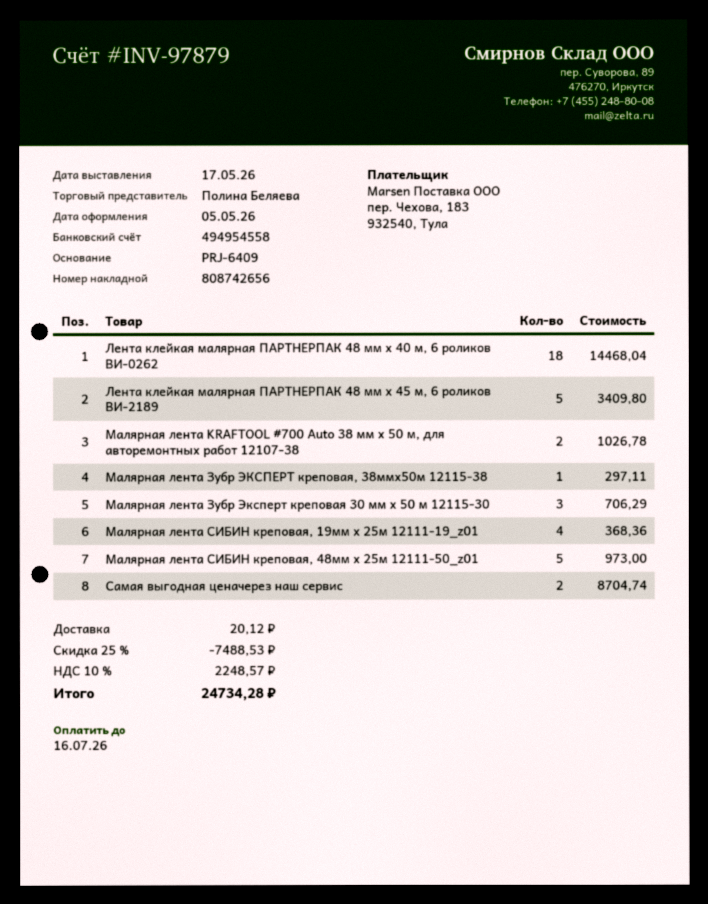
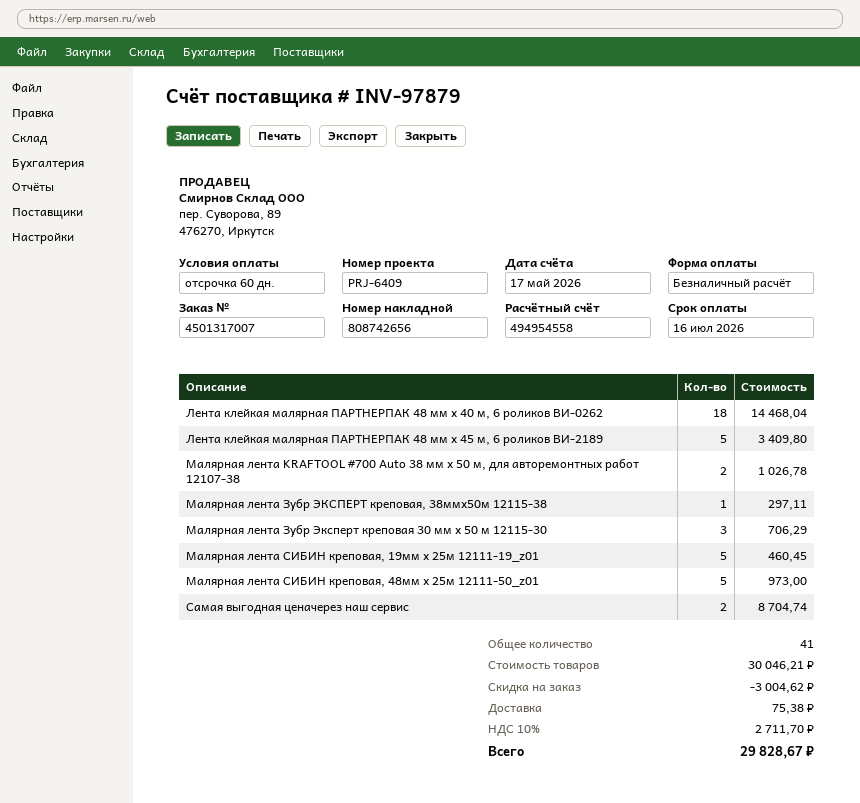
Малярная лента СИБИН креповая, 19мм х 25м 12111-19_z01: 4 for 368.36 -> 5 for 460.45
discount: 7488.53 -> 3004.62
shipping: 20.12 -> 75.38
tax: 10% = 2248.57 -> 10% = 2711.70
total: 24734.28 -> 29828.67

